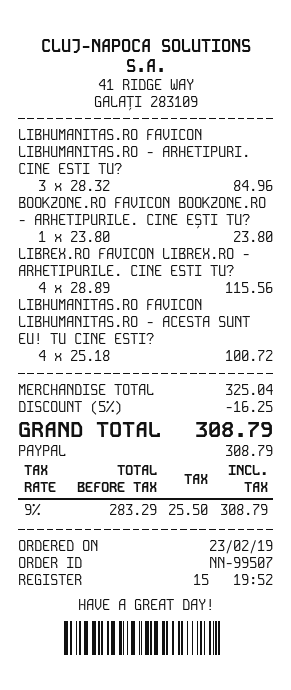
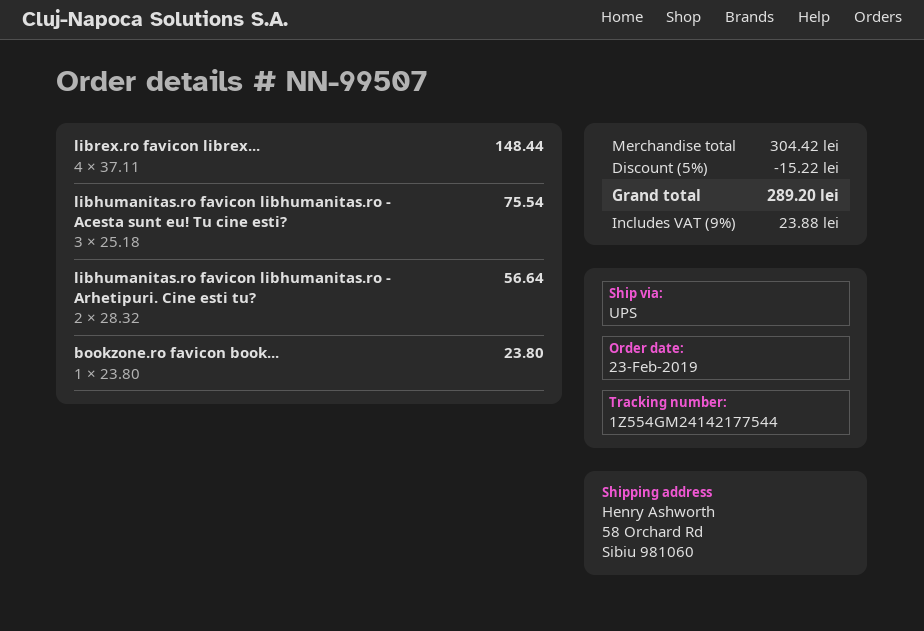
LIBHUMANITAS.RO FAVICON LIBHUMANITAS.RO - ARHETIPURI. CINE ESTI TU?: 3 x 28.32 = 84.96 -> 2 x 28.32 = 56.64
LIBREX.RO FAVICON LIBREX.RO - ARHETIPURILE. CINE ESTI TU?: 4 x 28.89 = 115.56 -> 4 x 37.11 = 148.44
LIBHUMANITAS.RO FAVICON LIBHUMANITAS.RO - ACESTA SUNT EU! TU CINE ESTI?: 4 x 25.18 = 100.72 -> 3 x 25.18 = 75.54
subtotal: 325.04 -> 304.42
discount: 5% = 16.25 -> 5% = 15.22
tax: 9% = 25.50 -> 9% = 23.88
total: 308.79 -> 289.20

